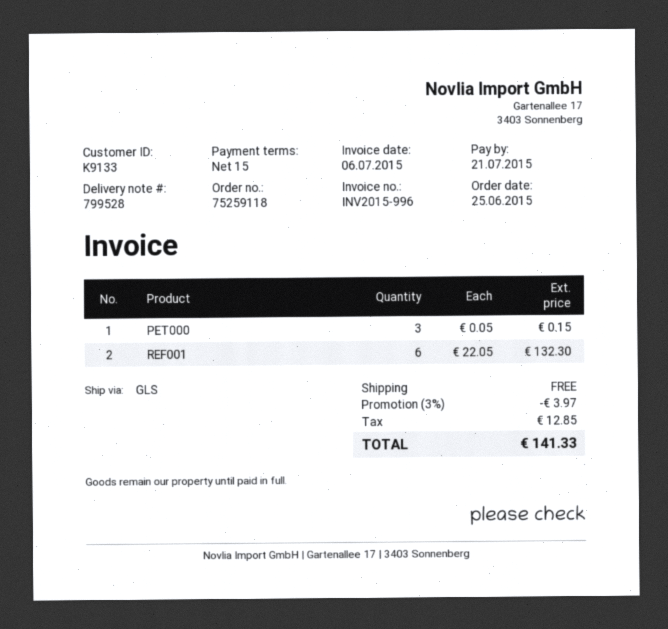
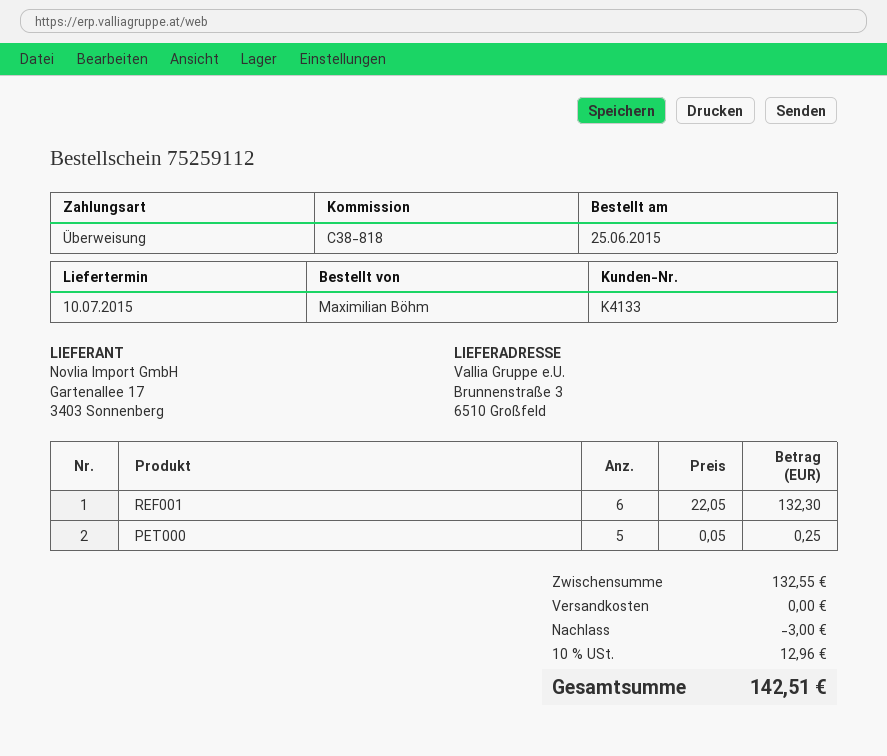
order number: 75259118 -> 75259112
customer number: K9133 -> K4133
PET000: 3 x 0.05 = 0.15 -> 5 x 0.05 = 0.25
discount: 3.97 -> 3.00
tax: 12.85 -> 12.96
total: 141.33 -> 142.51

